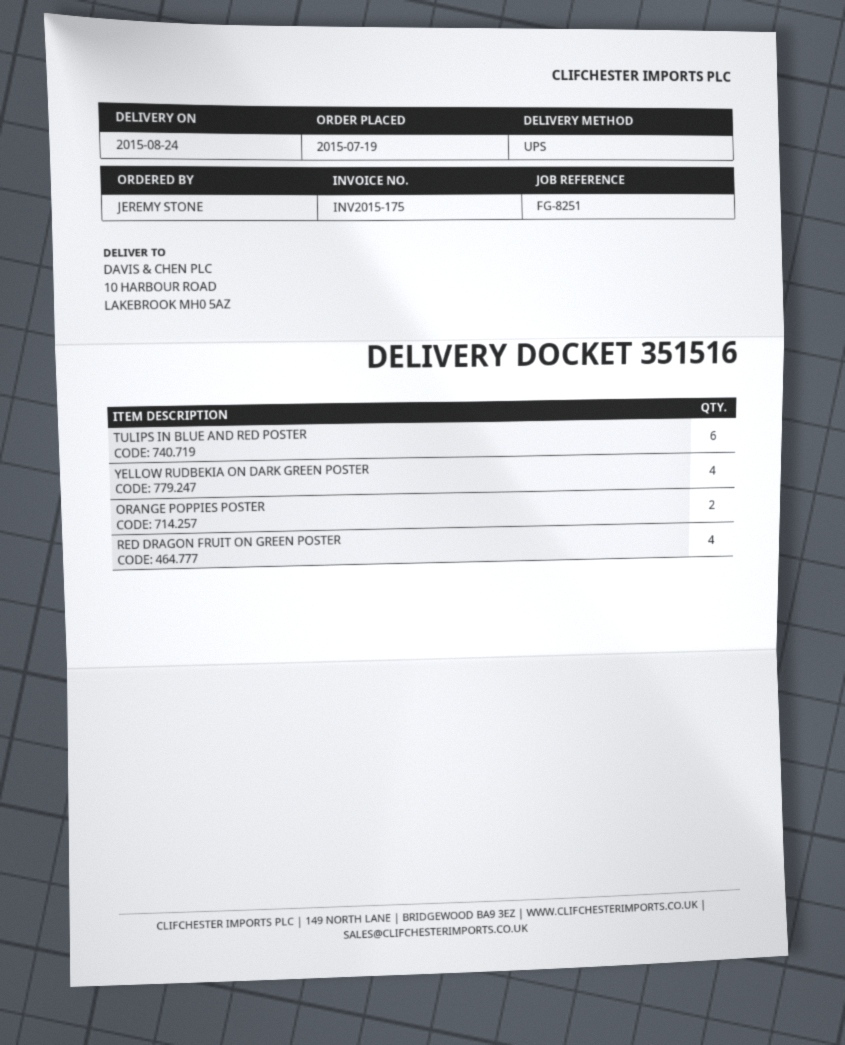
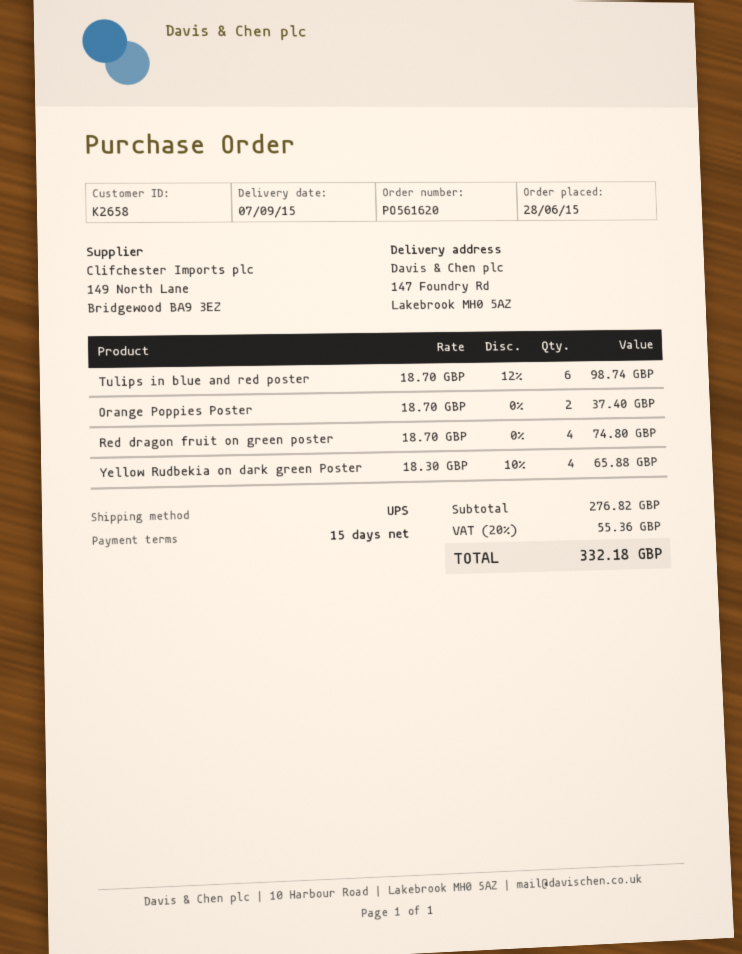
order date: 2015-07-19 -> 2015-06-28
delivery date: 2015-08-24 -> 2015-09-07
ship to: 10 HARBOUR ROAD, LAKEBROOK MH0 5AZ -> 147 Foundry Rd, Lakebrook MH0 5AZ

